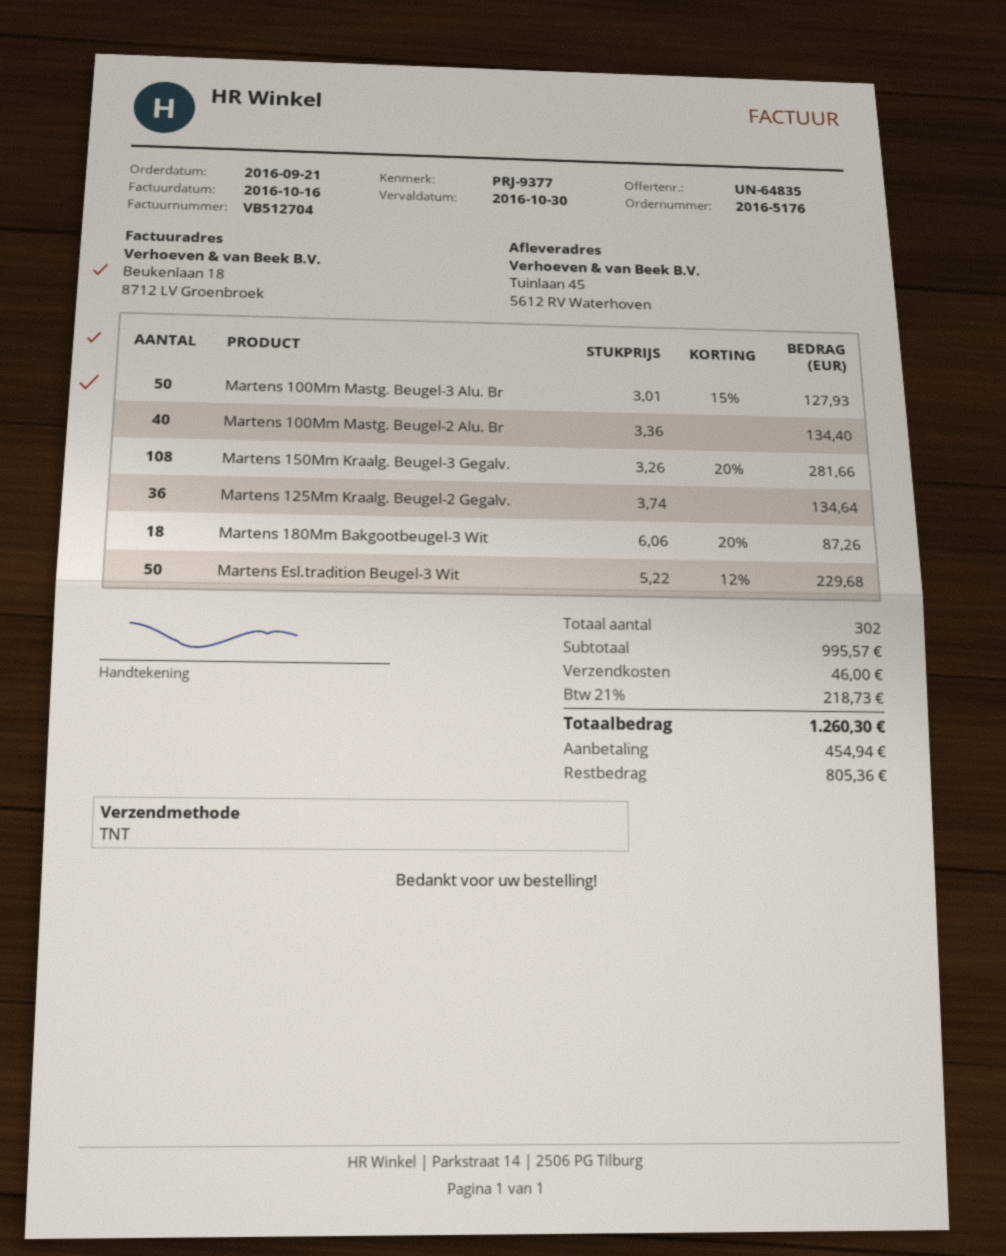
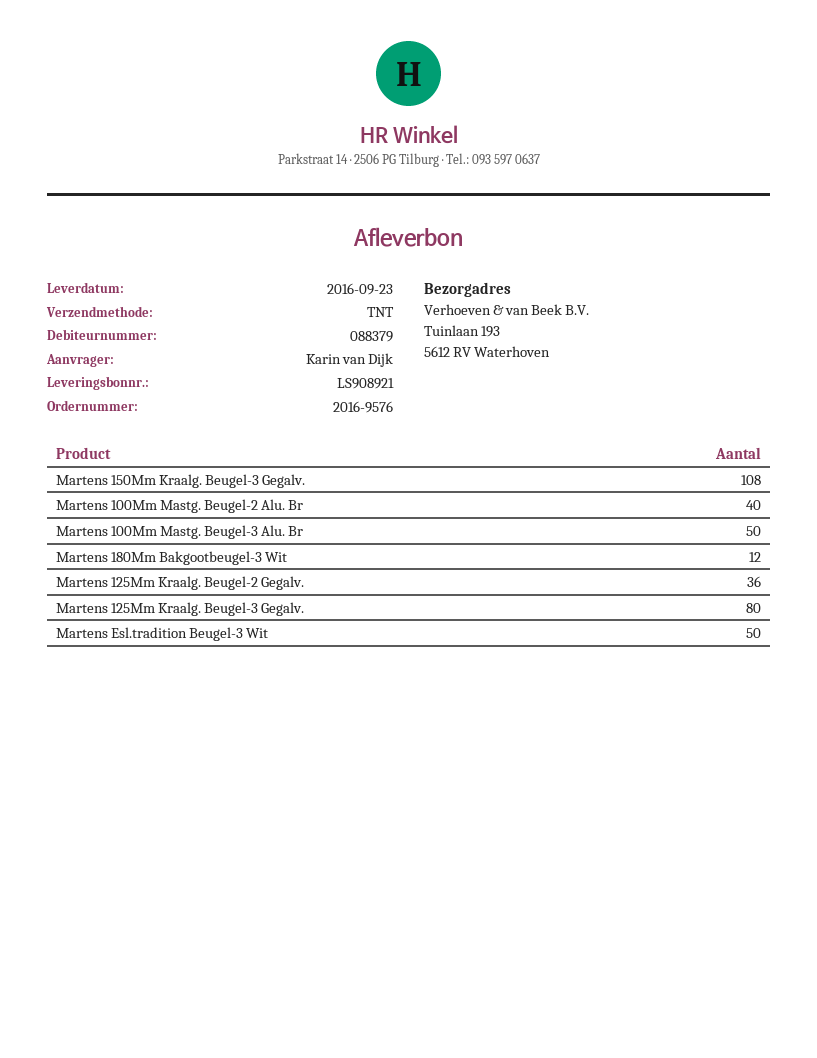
order number: 2016-5176 -> 2016-9576
ship to: Tuinlaan 45, 5612 RV Waterhoven -> Tuinlaan 193, 5612 RV Waterhoven
Martens 180Mm Bakgootbeugel-3 Wit: 18 -> 12
Martens 125Mm Kraalg. Beugel-3 Gegalv.: none -> 80

